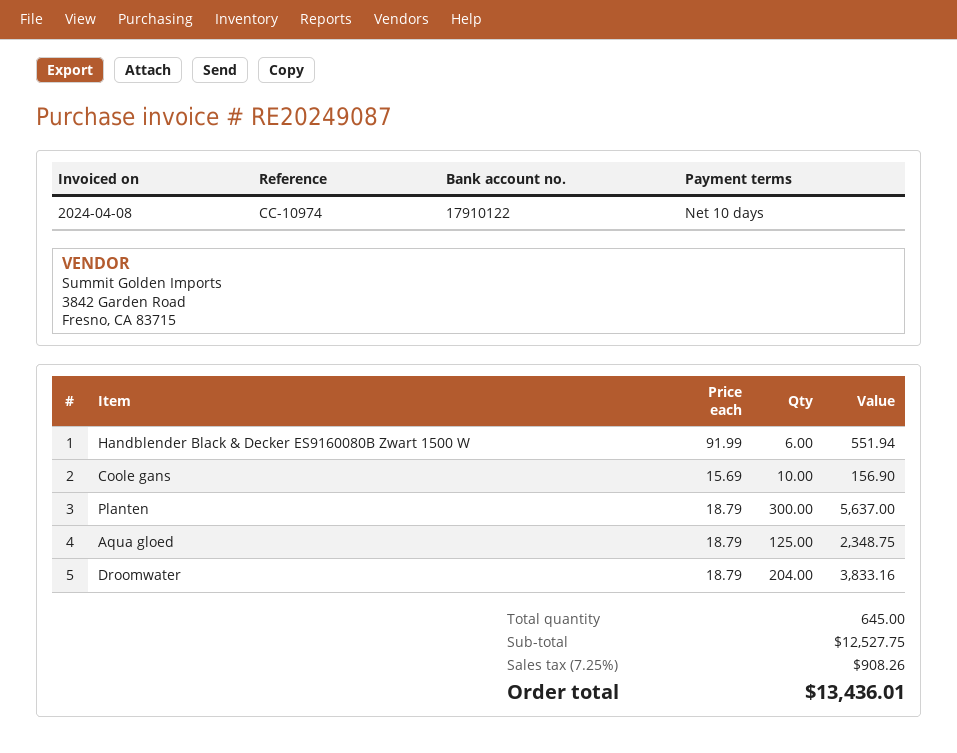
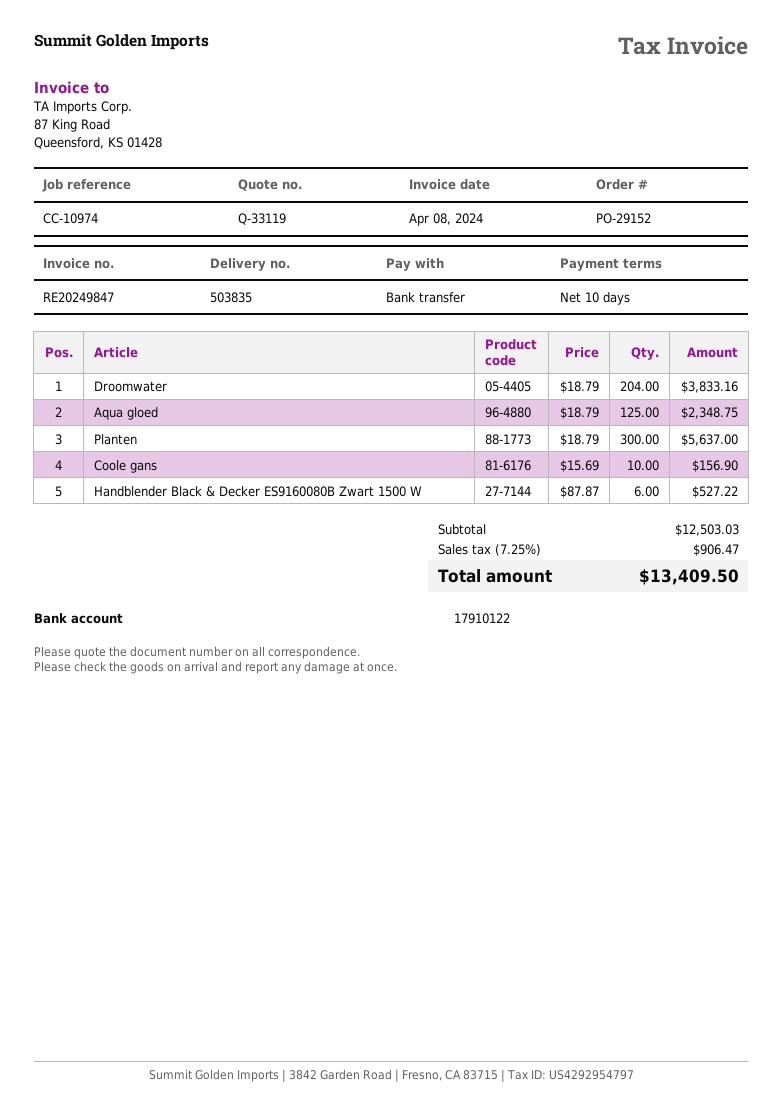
invoice number: RE20249087 -> RE20249847
Handblender Black & Decker ES9160080B Zwart 1500 W: 6 x 91.99 = 551.94 -> 6 x 87.87 = 527.22
subtotal: 12527.75 -> 12503.03
tax: 7.25% = 908.26 -> 7.25% = 906.47
total: 13436.01 -> 13409.50

